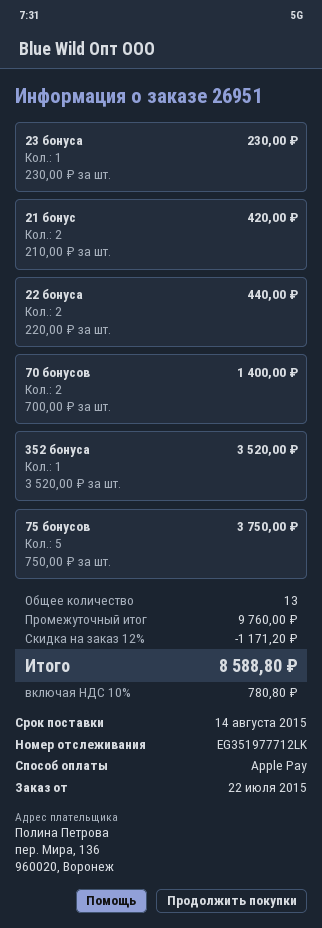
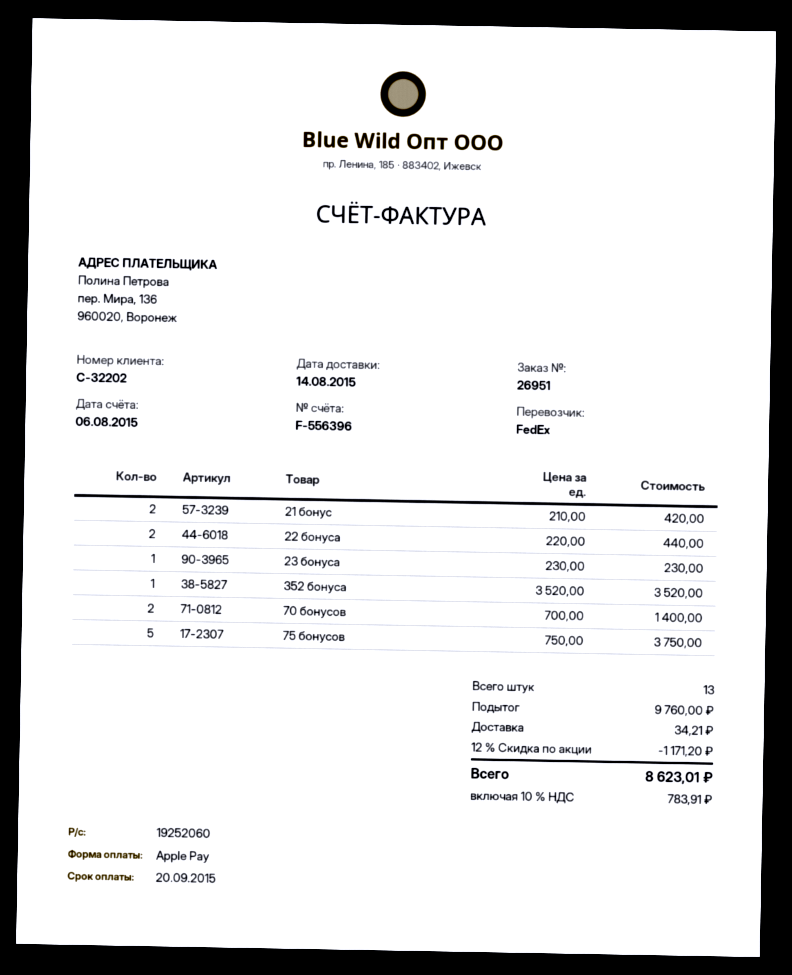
shipping: none -> 34.21
tax: 10% = 780.80 -> 10% = 783.91
total: 8588.80 -> 8623.01

